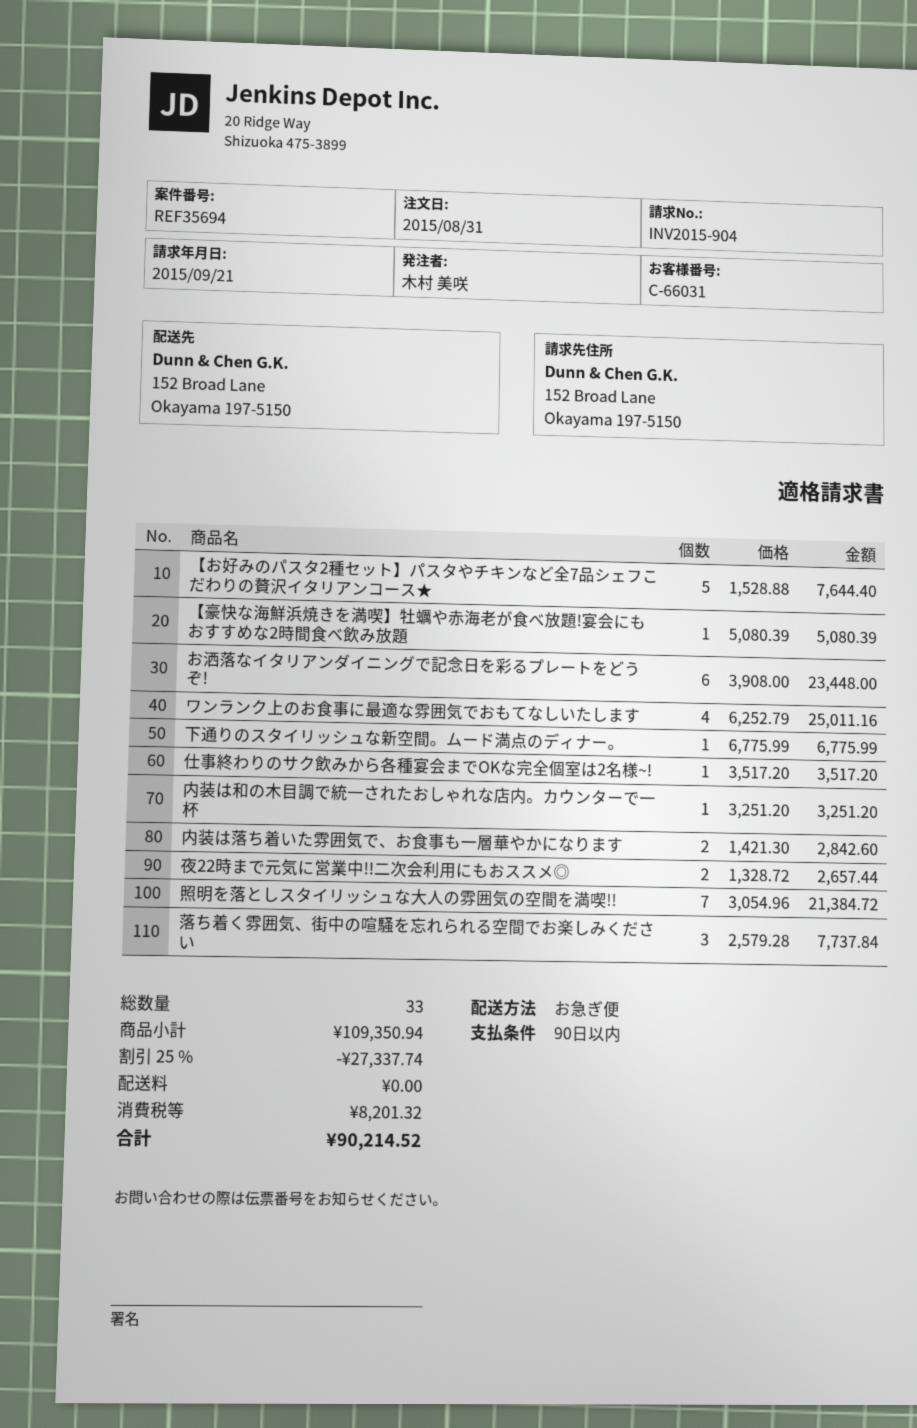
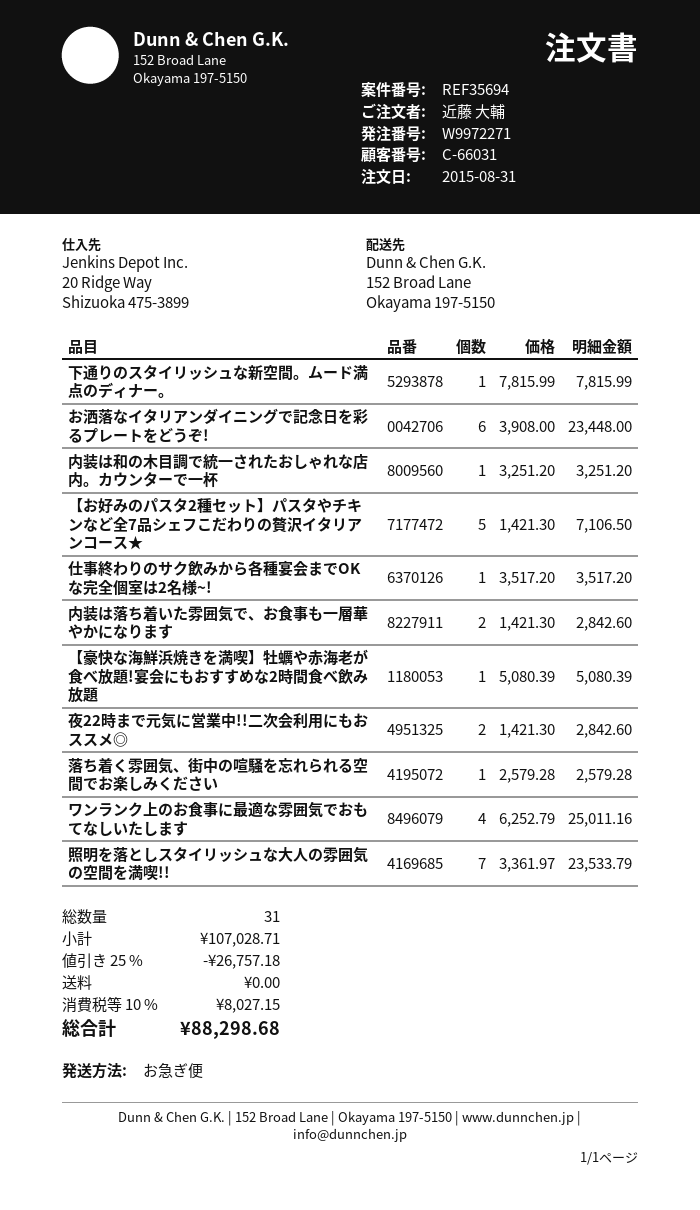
ordered by: 木村 美咲 -> 近藤 大輔
【お好みのパスタ2種セット】パスタやチキンなど全7品シェフこだわりの贅沢イタリアンコース★: 5 x 1528.88 = 7644.40 -> 5 x 1421.30 = 7106.50
下通りのスタイリッシュな新空間。ムード満点のディナー。: 1 x 6775.99 = 6775.99 -> 1 x 7815.99 = 7815.99
夜22時まで元気に営業中!!二次会利用にもおススメ◎: 2 x 1328.72 = 2657.44 -> 2 x 1421.30 = 2842.60
照明を落としスタイリッシュな大人の雰囲気の空間を満喫!!: 7 x 3054.96 = 21384.72 -> 7 x 3361.97 = 23533.79
落ち着く雰囲気、街中の喧騒を忘れられる空間でお楽しみください: 3 x 2579.28 = 7737.84 -> 1 x 2579.28 = 2579.28
total quantity: 33 -> 31
subtotal: 109350.94 -> 107028.71
discount: 25% = 27337.74 -> 25% = 26757.18
tax: 8201.32 -> 8027.15
total: 90214.52 -> 88298.68

